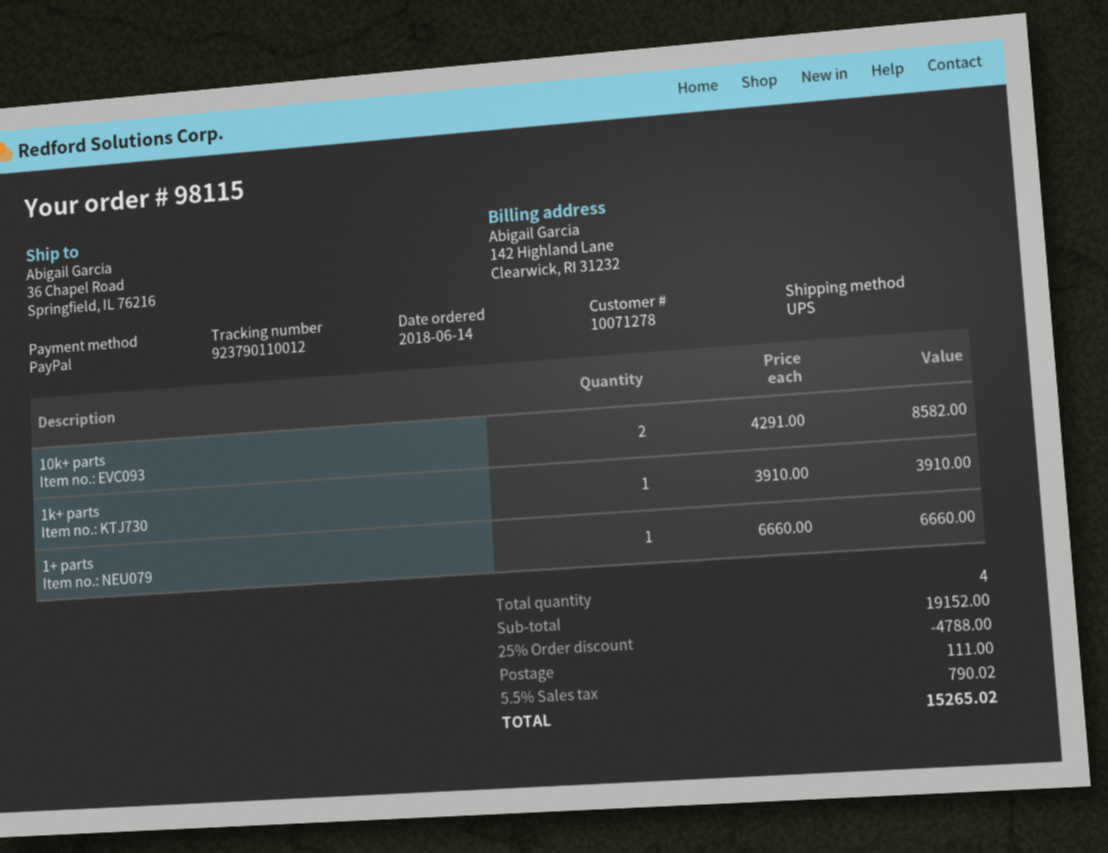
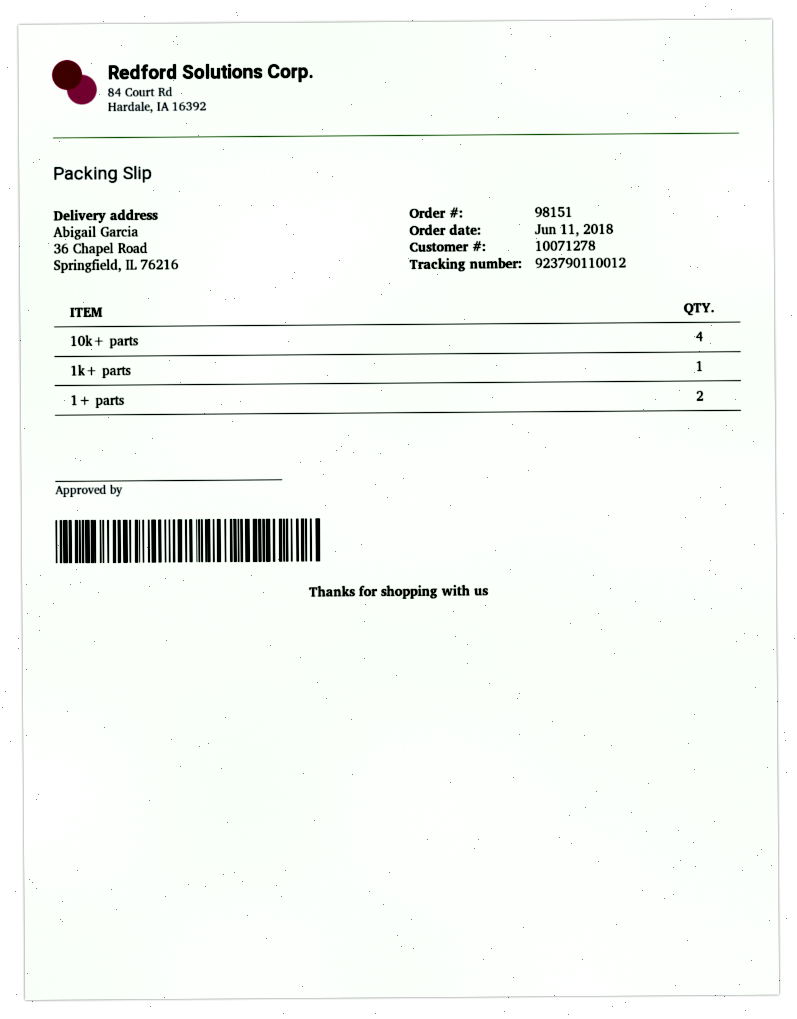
order number: 98115 -> 98151
order date: 2018-06-14 -> 2018-06-11
10k+ parts: 2 -> 4
1+ parts: 1 -> 2

